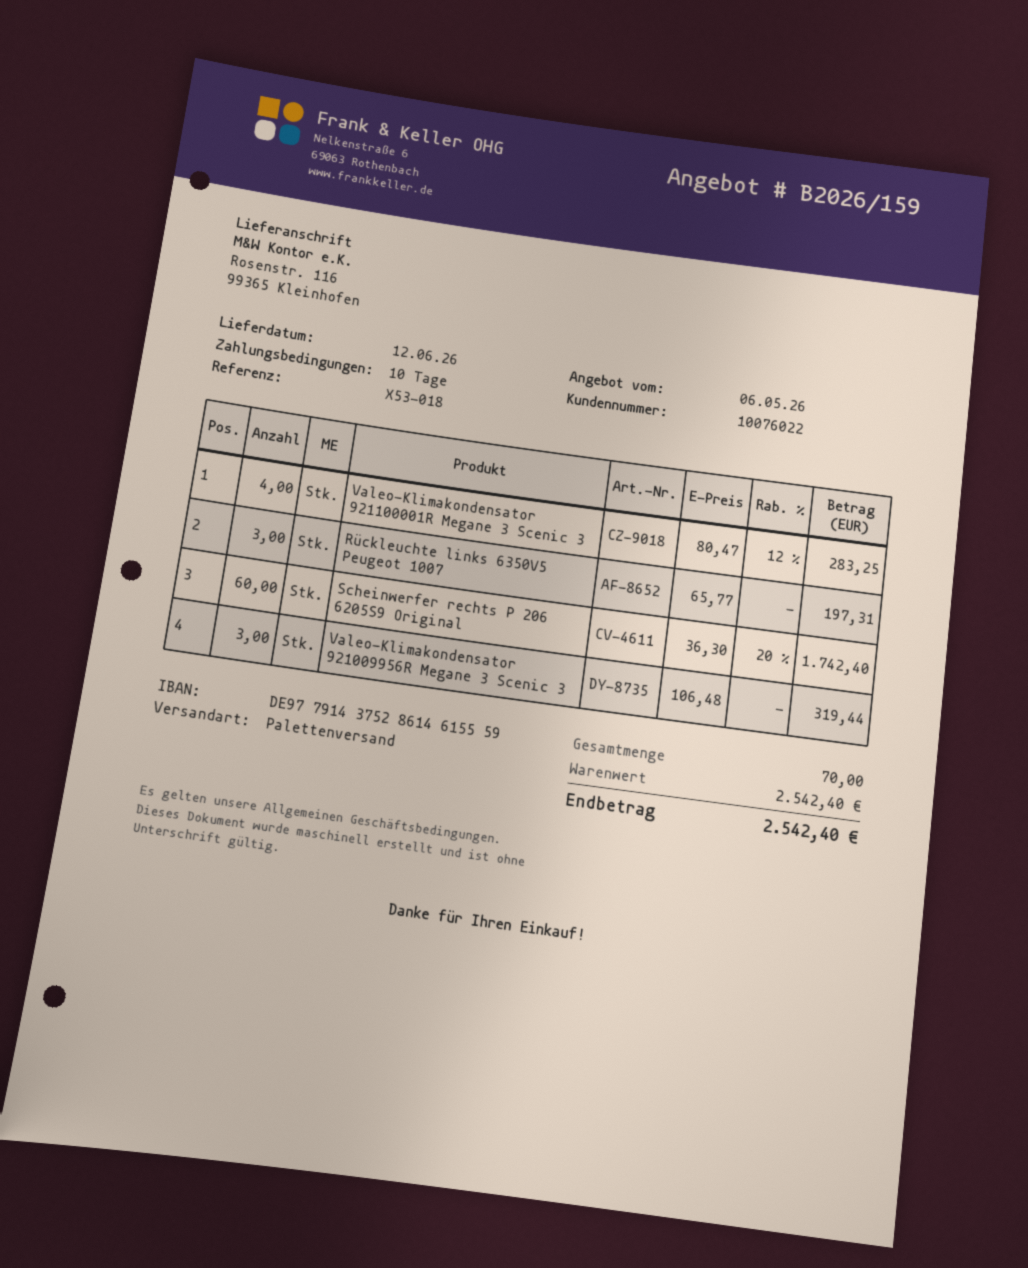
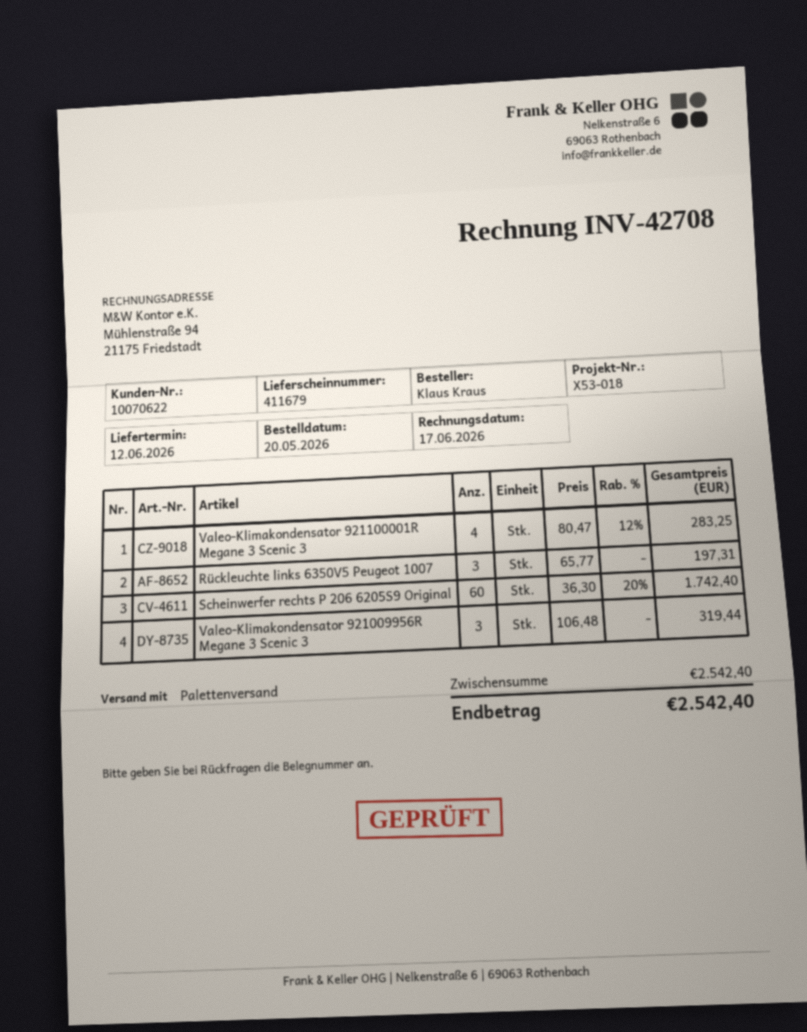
customer number: 10076022 -> 10070622

